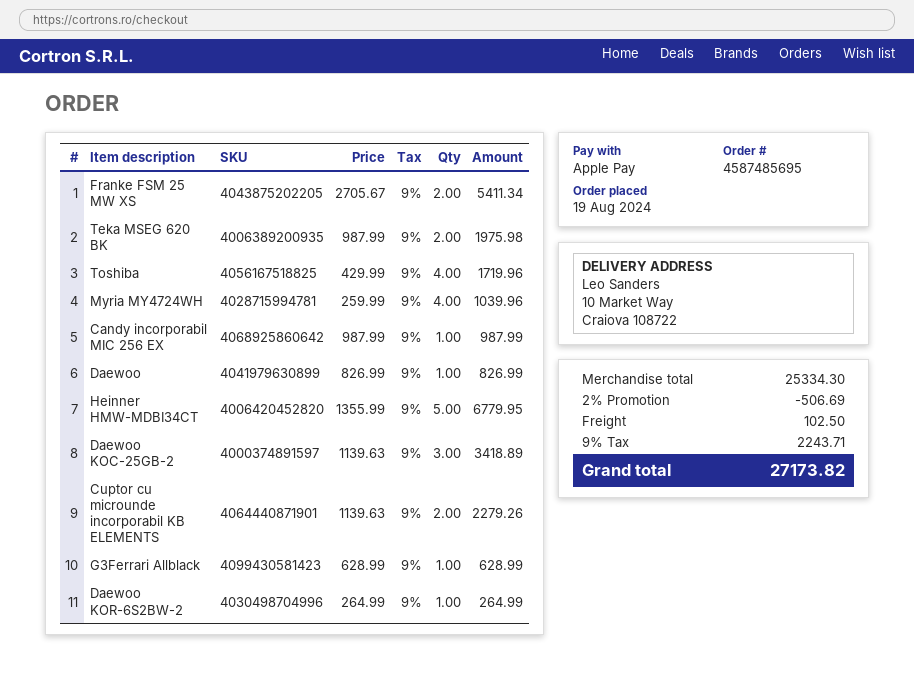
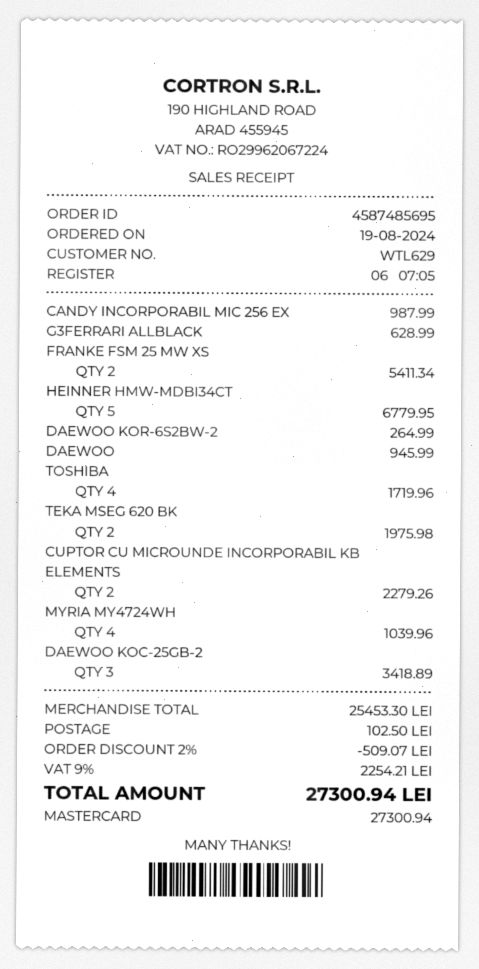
payment method: Apple Pay -> Mastercard
Daewoo: 1 for 826.99 -> 1 for 945.99
subtotal: 25334.30 -> 25453.30
discount: 2% = 506.69 -> 2% = 509.07
tax: 9% = 2243.71 -> 9% = 2254.21
total: 27173.82 -> 27300.94

